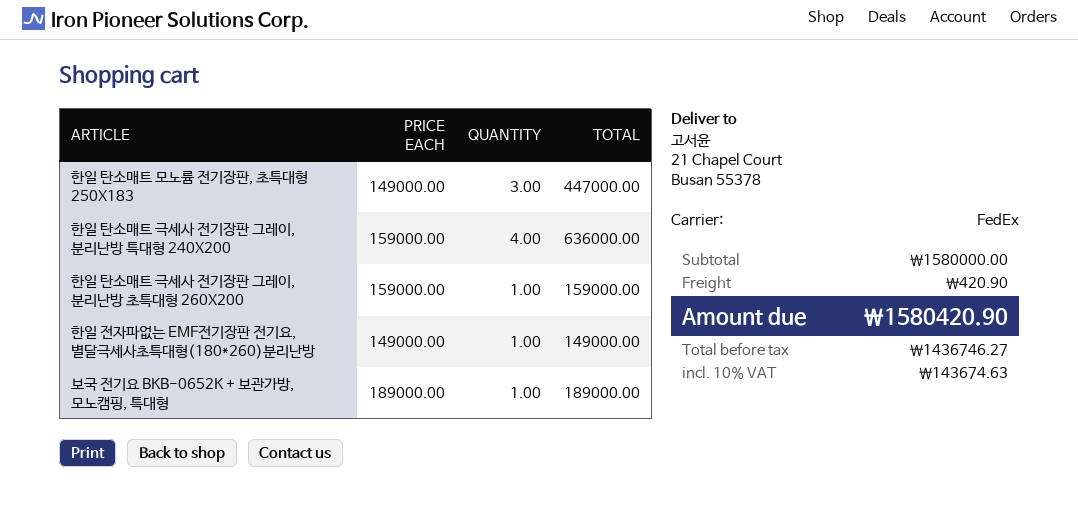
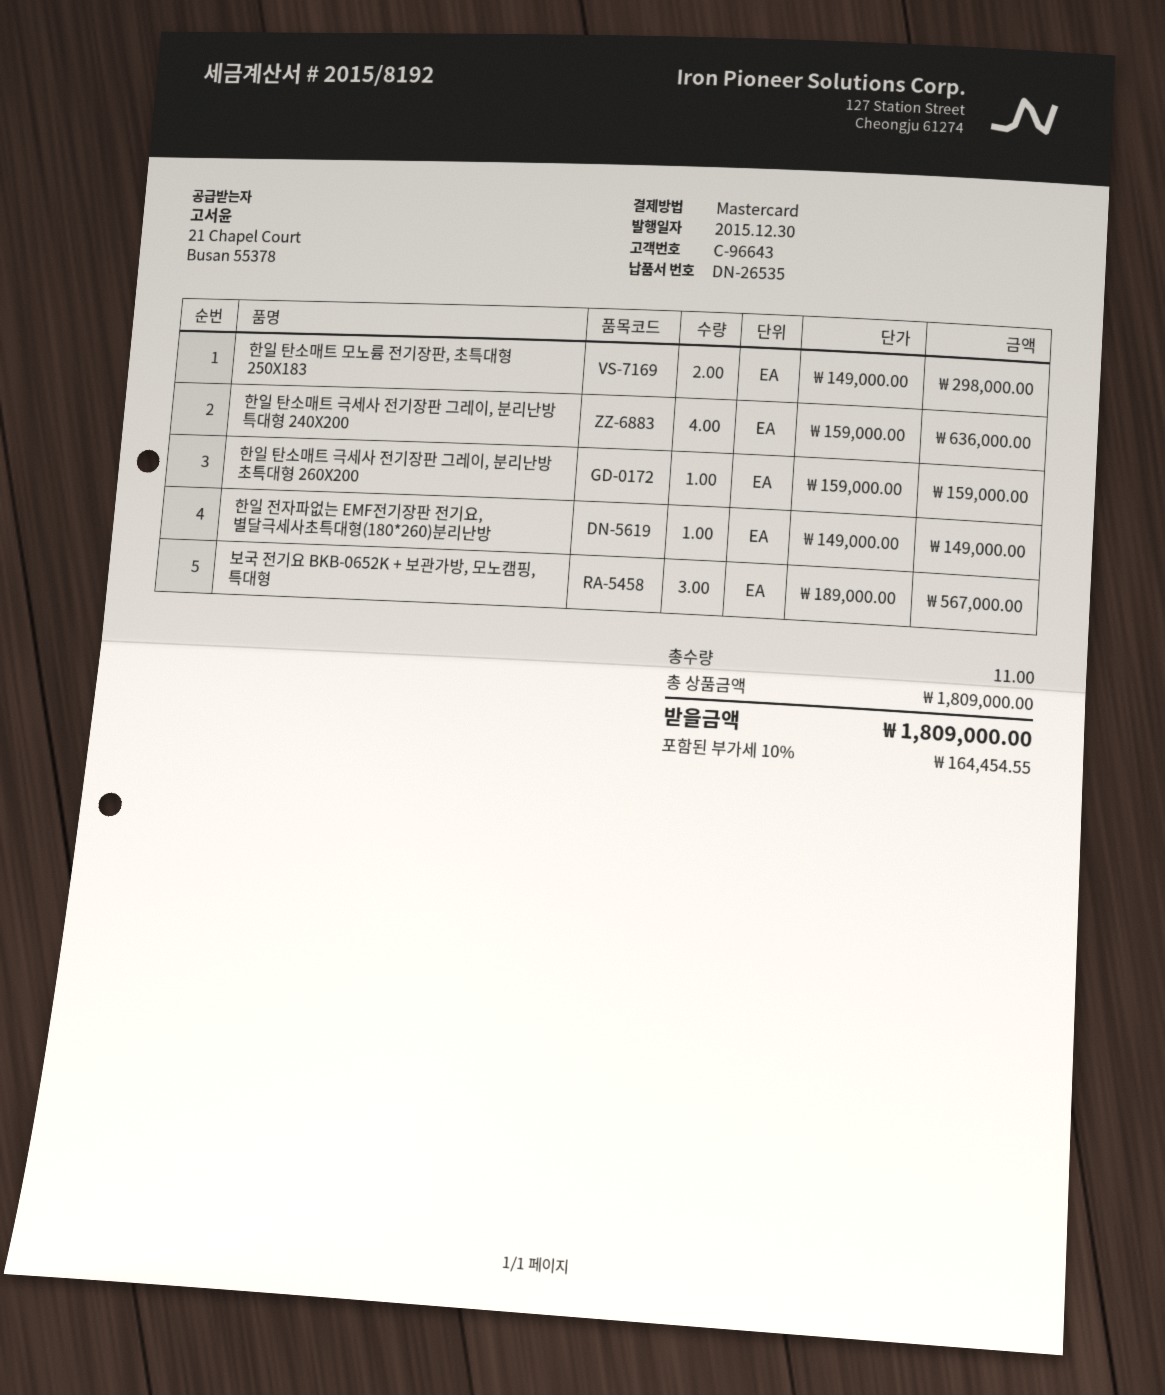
한일 탄소매트 모노륨 전기장판, 초특대형 250X183: 3 x 149000.00 = 447000.00 -> 2 x 149000.00 = 298000.00
보국 전기요 BKB-0652K + 보관가방, 모노캠핑, 특대형: 1 x 189000.00 = 189000.00 -> 3 x 189000.00 = 567000.00
subtotal: 1580000.00 -> 1809000.00
shipping: 420.90 -> none
tax: 10% = 143674.63 -> 10% = 164454.55
total: 1580420.90 -> 1809000.00

